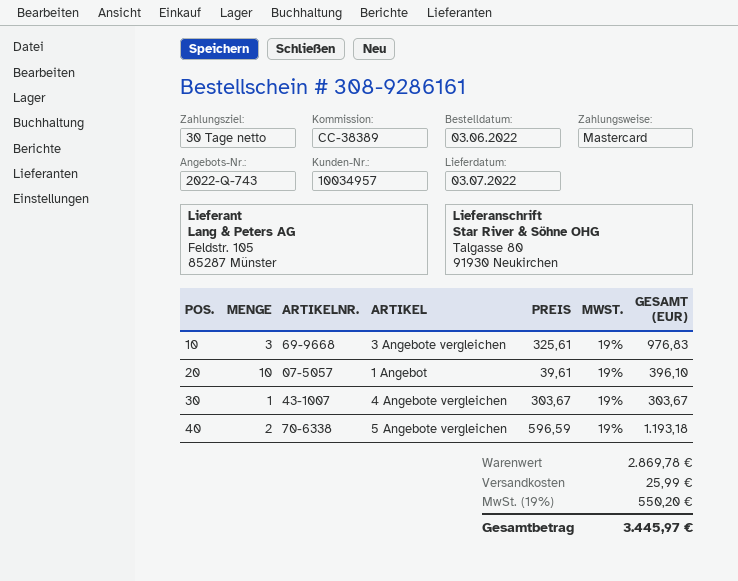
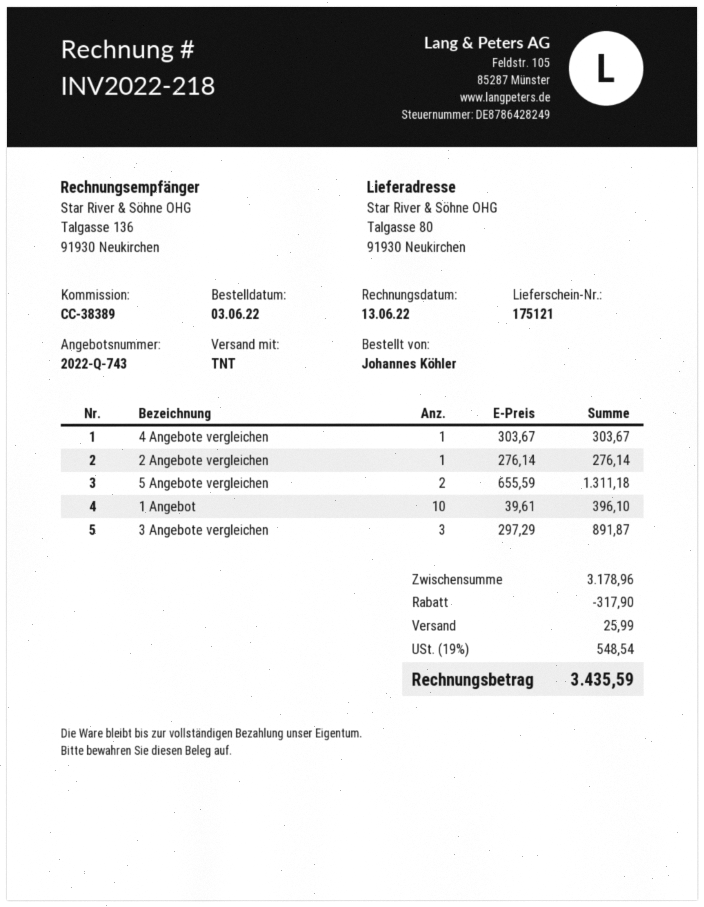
3 Angebote vergleichen: 3 x 325.61 = 976.83 -> 3 x 297.29 = 891.87
5 Angebote vergleichen: 2 x 596.59 = 1193.18 -> 2 x 655.59 = 1311.18
2 Angebote vergleichen: none -> 1 x 276.14 = 276.14
subtotal: 2869.78 -> 3178.96
discount: none -> 317.90
tax: 19% = 550.20 -> 19% = 548.54
total: 3445.97 -> 3435.59

